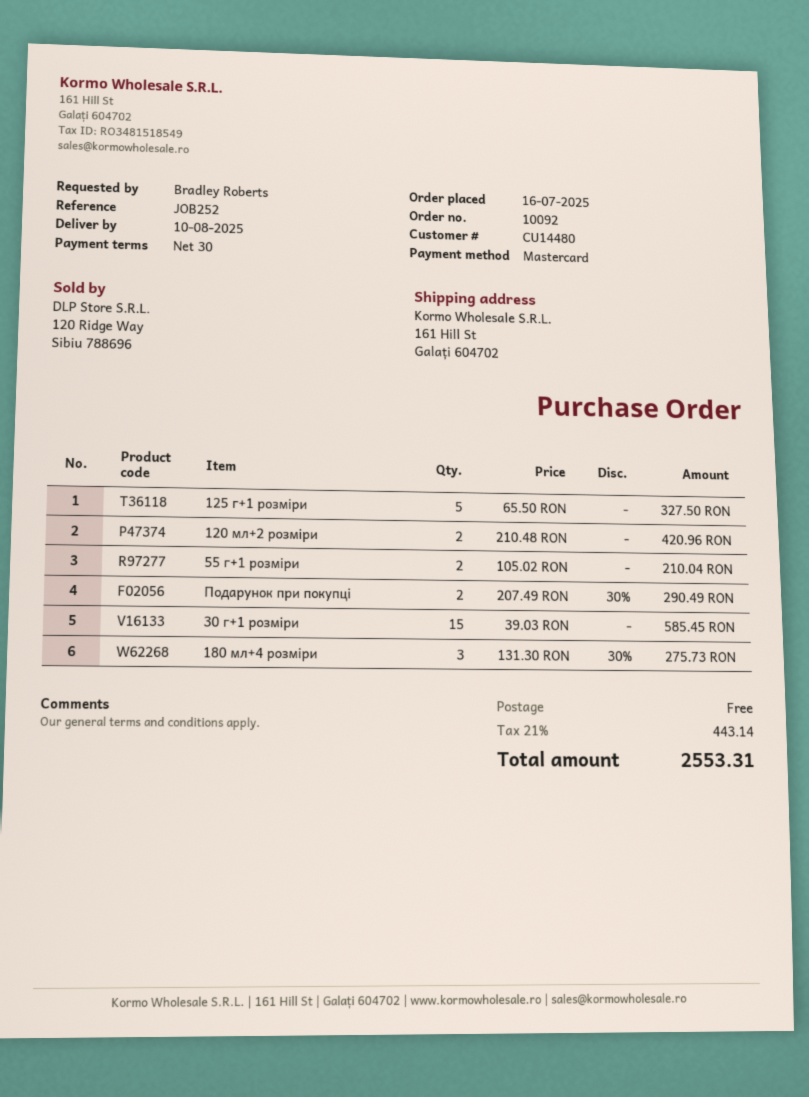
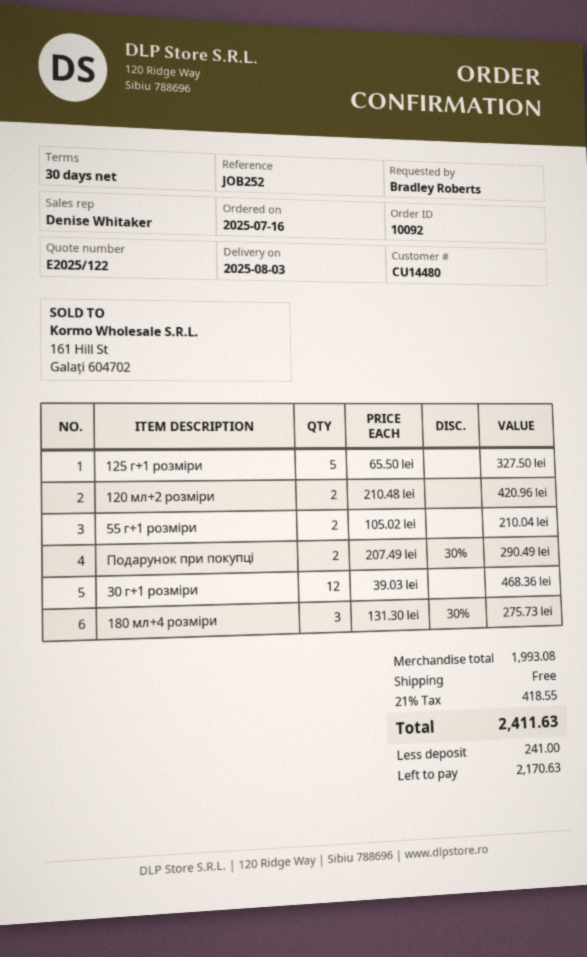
delivery date: 2025-08-10 -> 2025-08-03
30 г+1 розміри: 15 x 39.03 = 585.45 -> 12 x 39.03 = 468.36
tax: 21% = 443.14 -> 21% = 418.55
total: 2553.31 -> 2411.63

